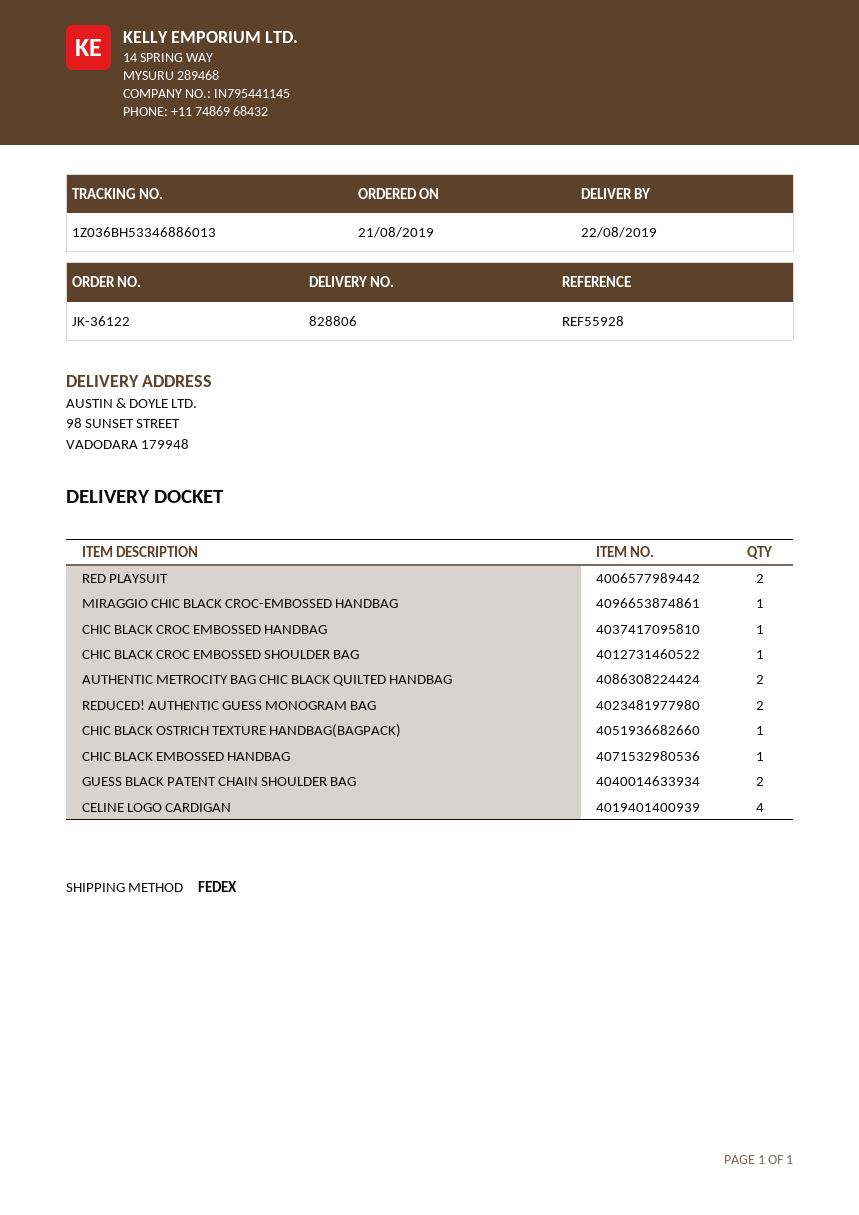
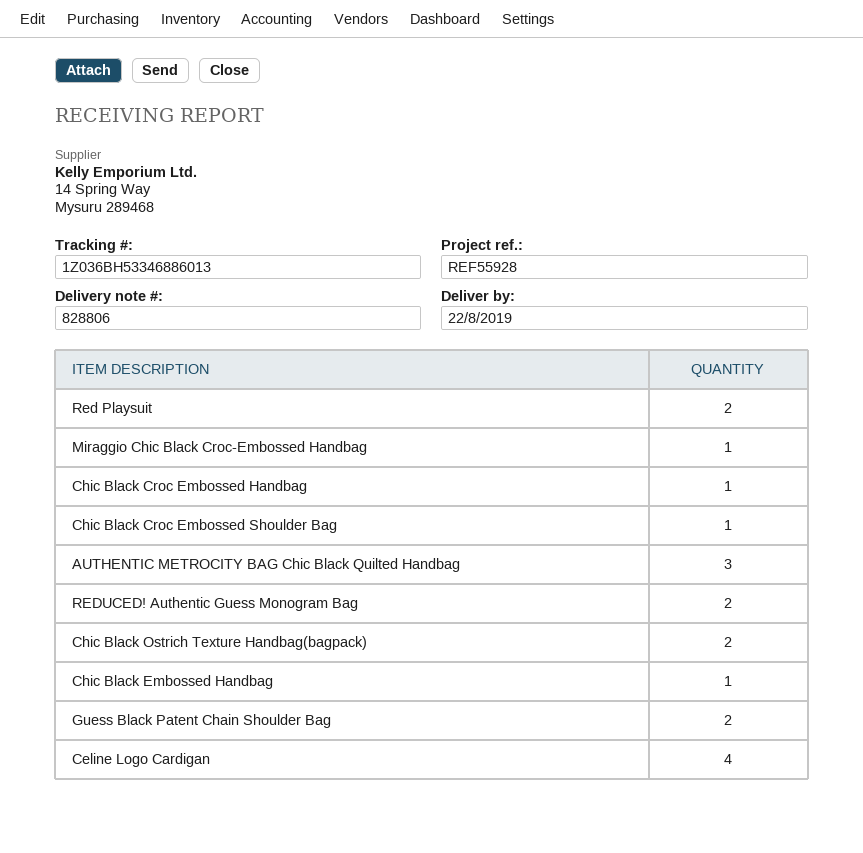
AUTHENTIC METROCITY BAG CHIC BLACK QUILTED HANDBAG: 2 -> 3
CHIC BLACK OSTRICH TEXTURE HANDBAG(BAGPACK): 1 -> 2

